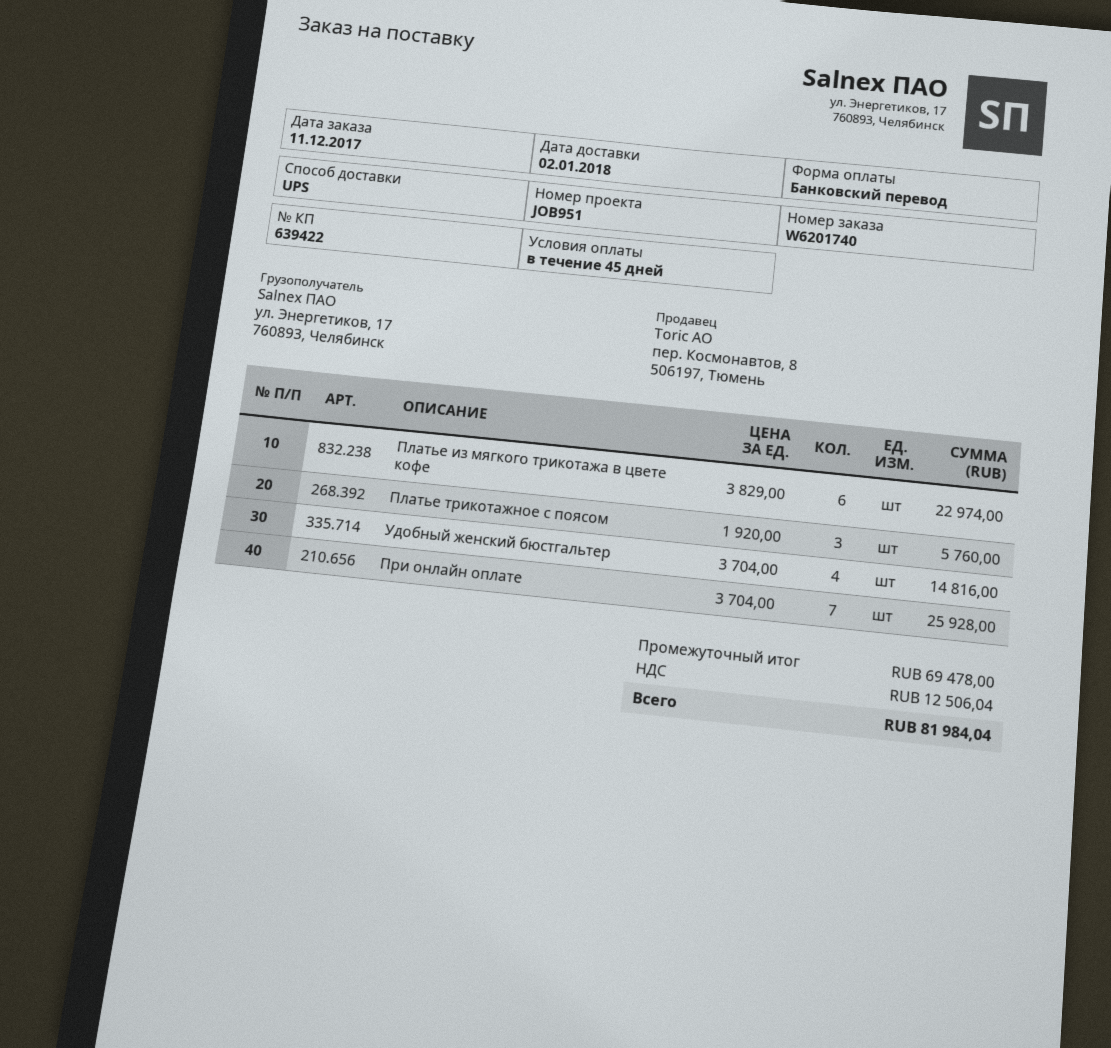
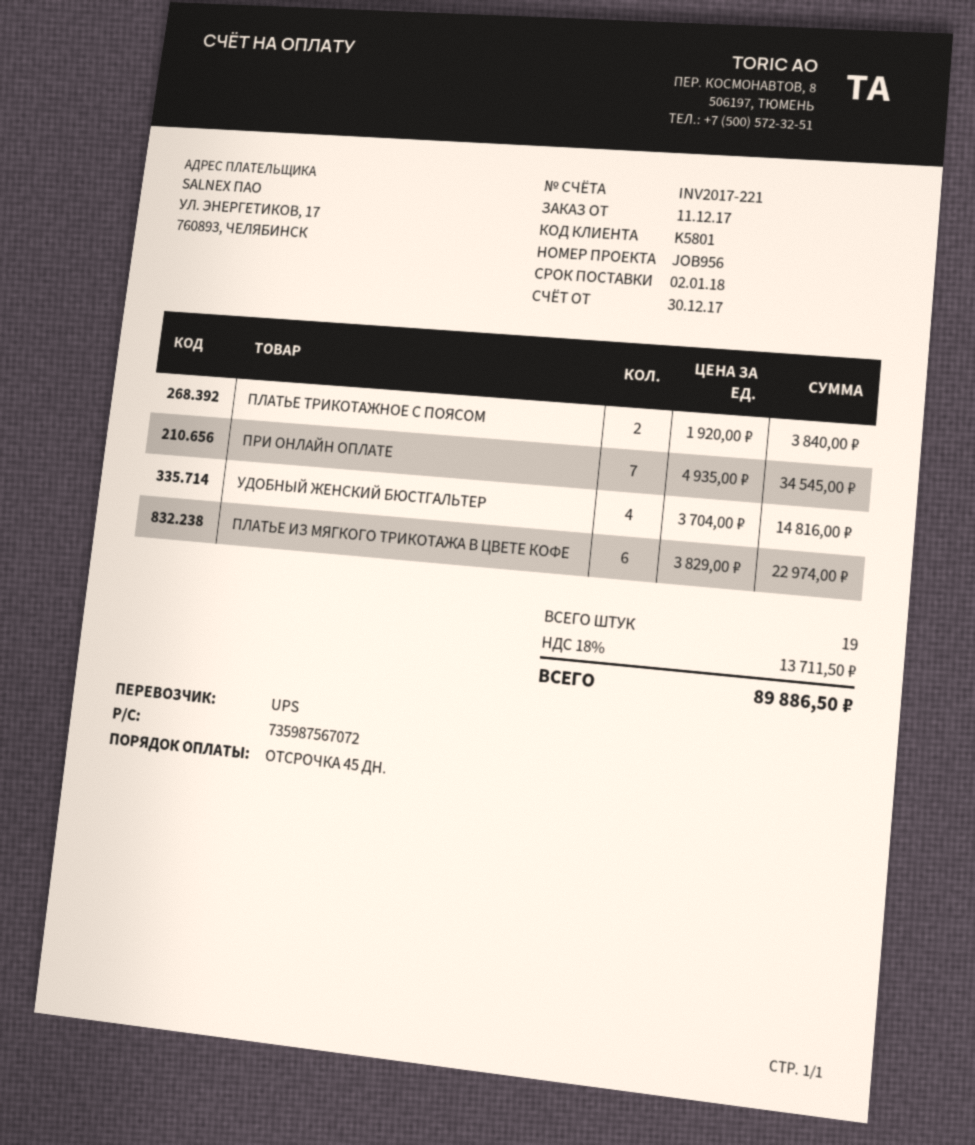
reference: JOB951 -> JOB956
Платье трикотажное с поясом: 3 x 1920.00 = 5760.00 -> 2 x 1920.00 = 3840.00
При онлайн оплате: 7 x 3704.00 = 25928.00 -> 7 x 4935.00 = 34545.00
tax: 12506.04 -> 13711.50
total: 81984.04 -> 89886.50

